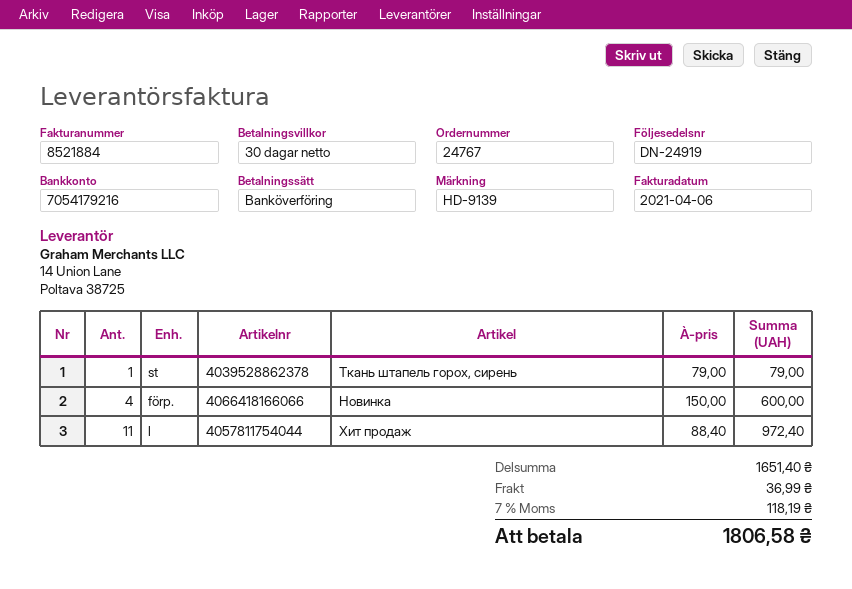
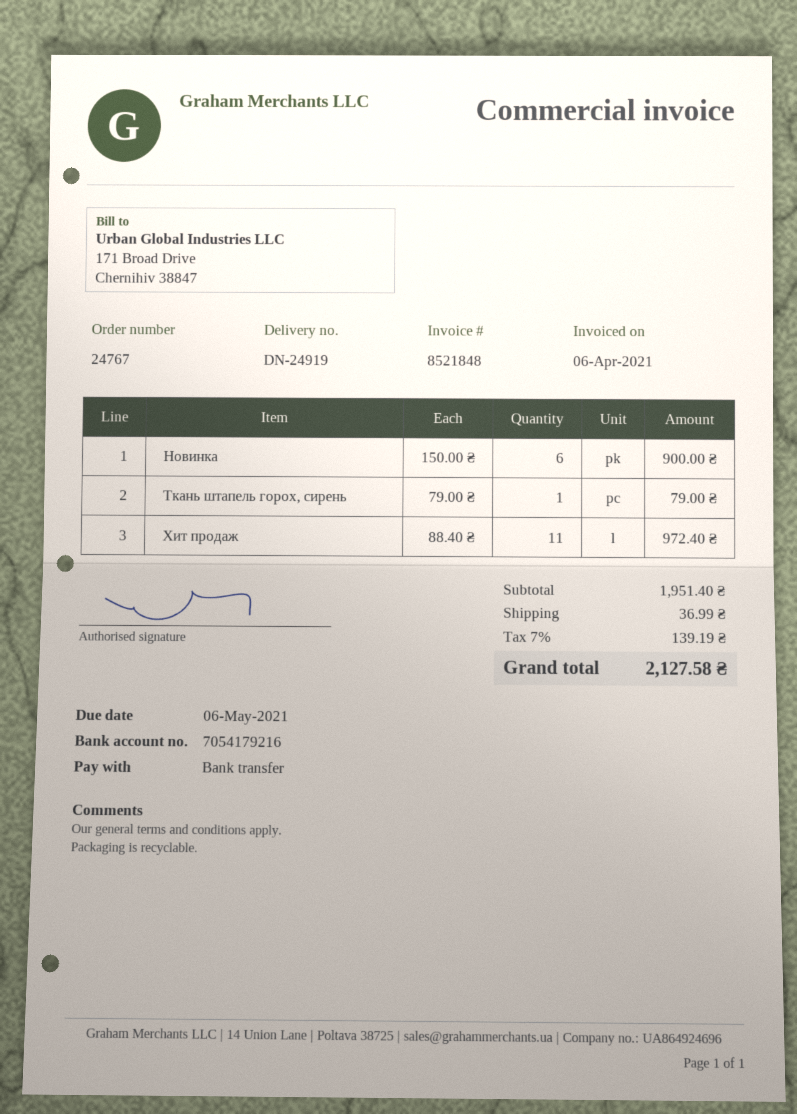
invoice number: 8521884 -> 8521848
Новинка: 4 x 150.00 = 600.00 -> 6 x 150.00 = 900.00
subtotal: 1651.40 -> 1951.40
tax: 7% = 118.19 -> 7% = 139.19
total: 1806.58 -> 2127.58

